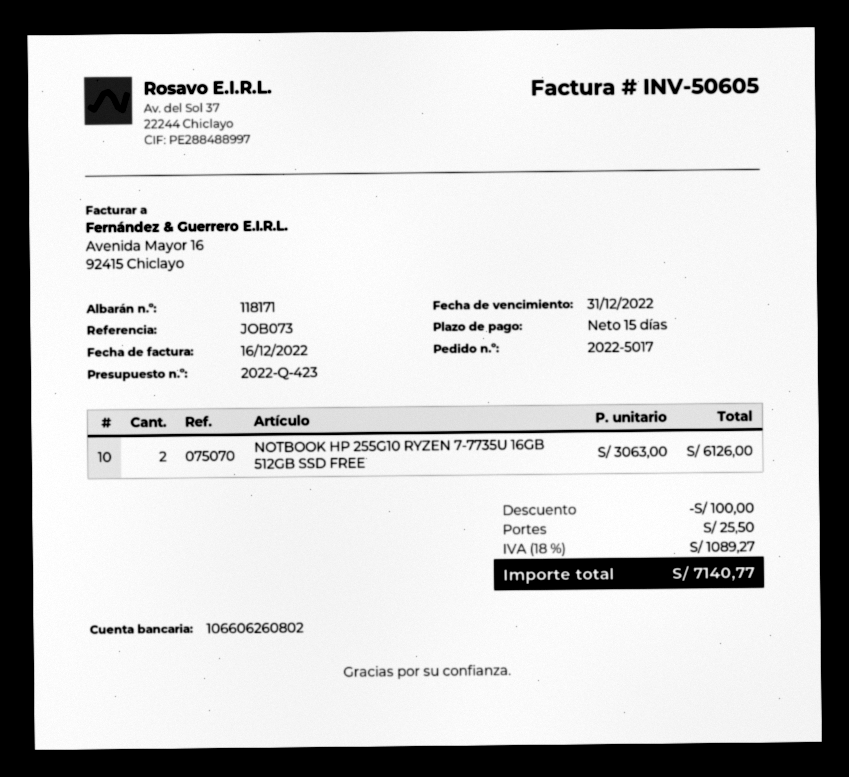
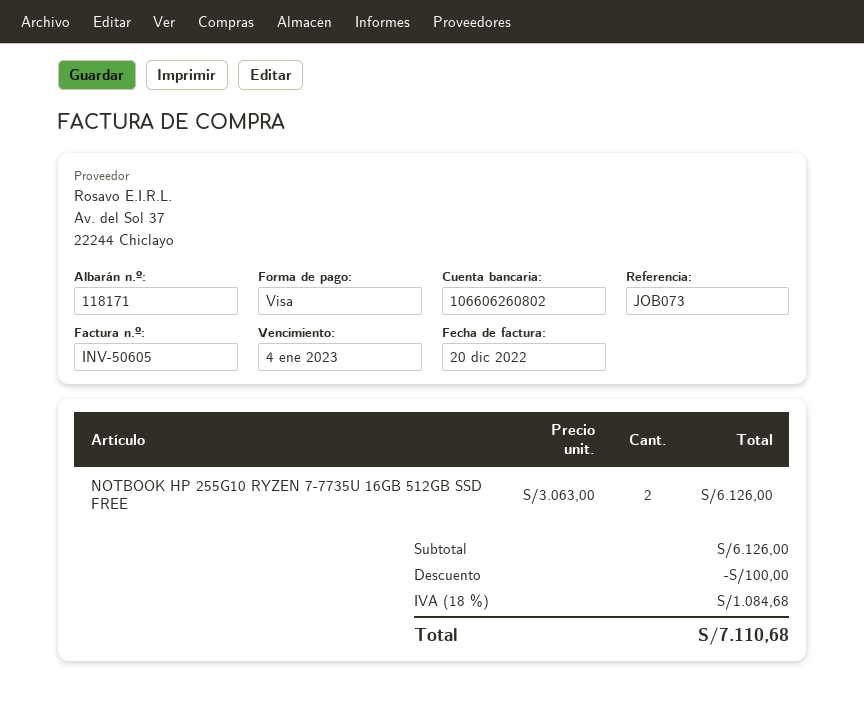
invoice date: 2022-12-16 -> 2022-12-20
due date: 2022-12-31 -> 2023-01-04
shipping: 25.50 -> none
tax: 18% = 1089.27 -> 18% = 1084.68
total: 7140.77 -> 7110.68

